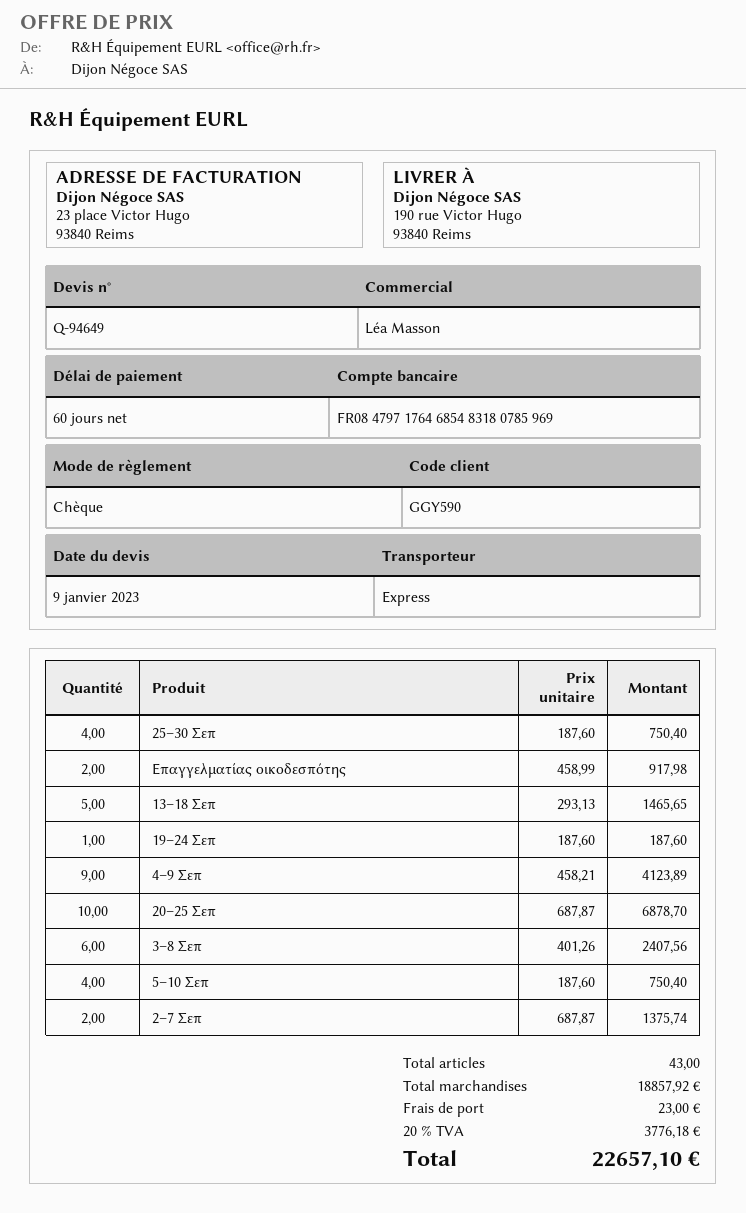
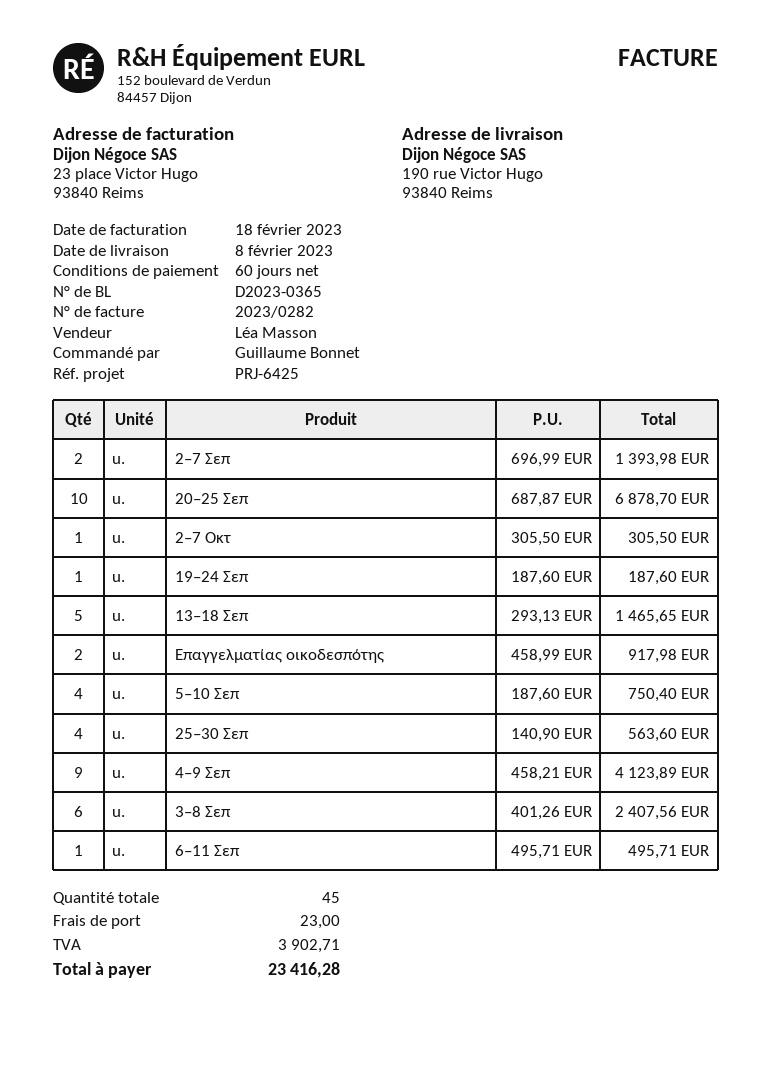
25–30 Σεπ: 4 x 187.60 = 750.40 -> 4 x 140.90 = 563.60
2–7 Σεπ: 2 x 687.87 = 1375.74 -> 2 x 696.99 = 1393.98
2–7 Οκτ: none -> 1 x 305.50 = 305.50
6–11 Σεπ: none -> 1 x 495.71 = 495.71
total quantity: 43 -> 45
tax: 3776.18 -> 3902.71
total: 22657.10 -> 23416.28

